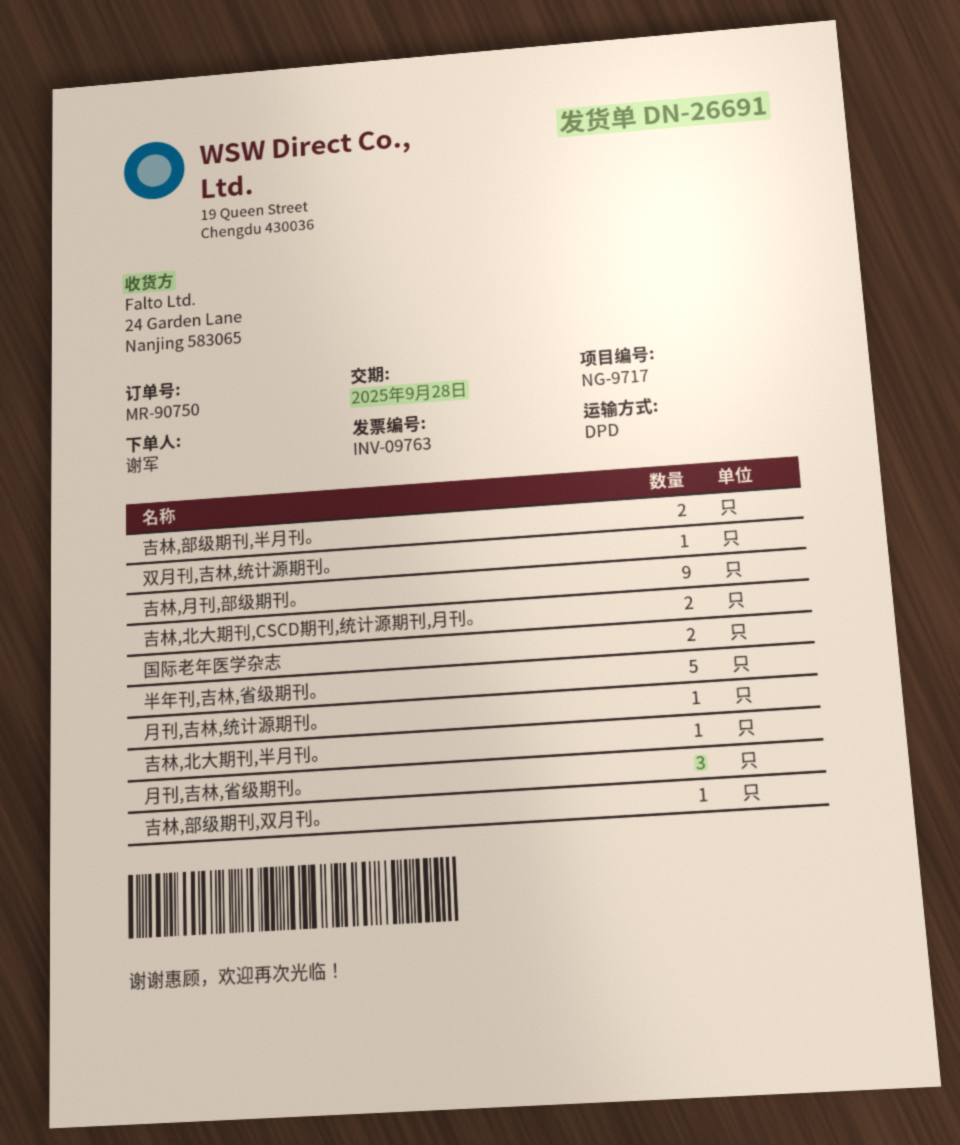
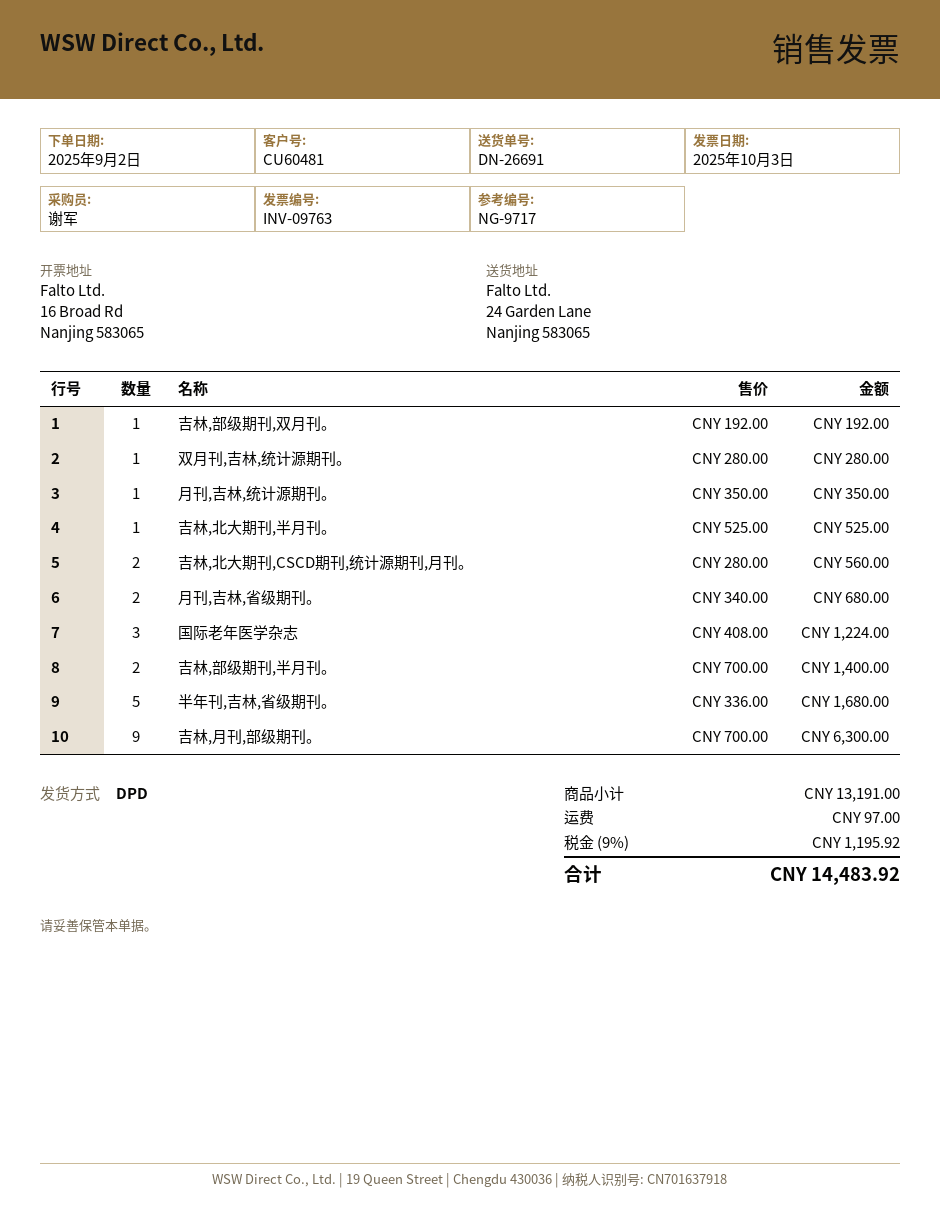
国际老年医学杂志: 2 -> 3
月刊,吉林,省级期刊。: 3 -> 2

